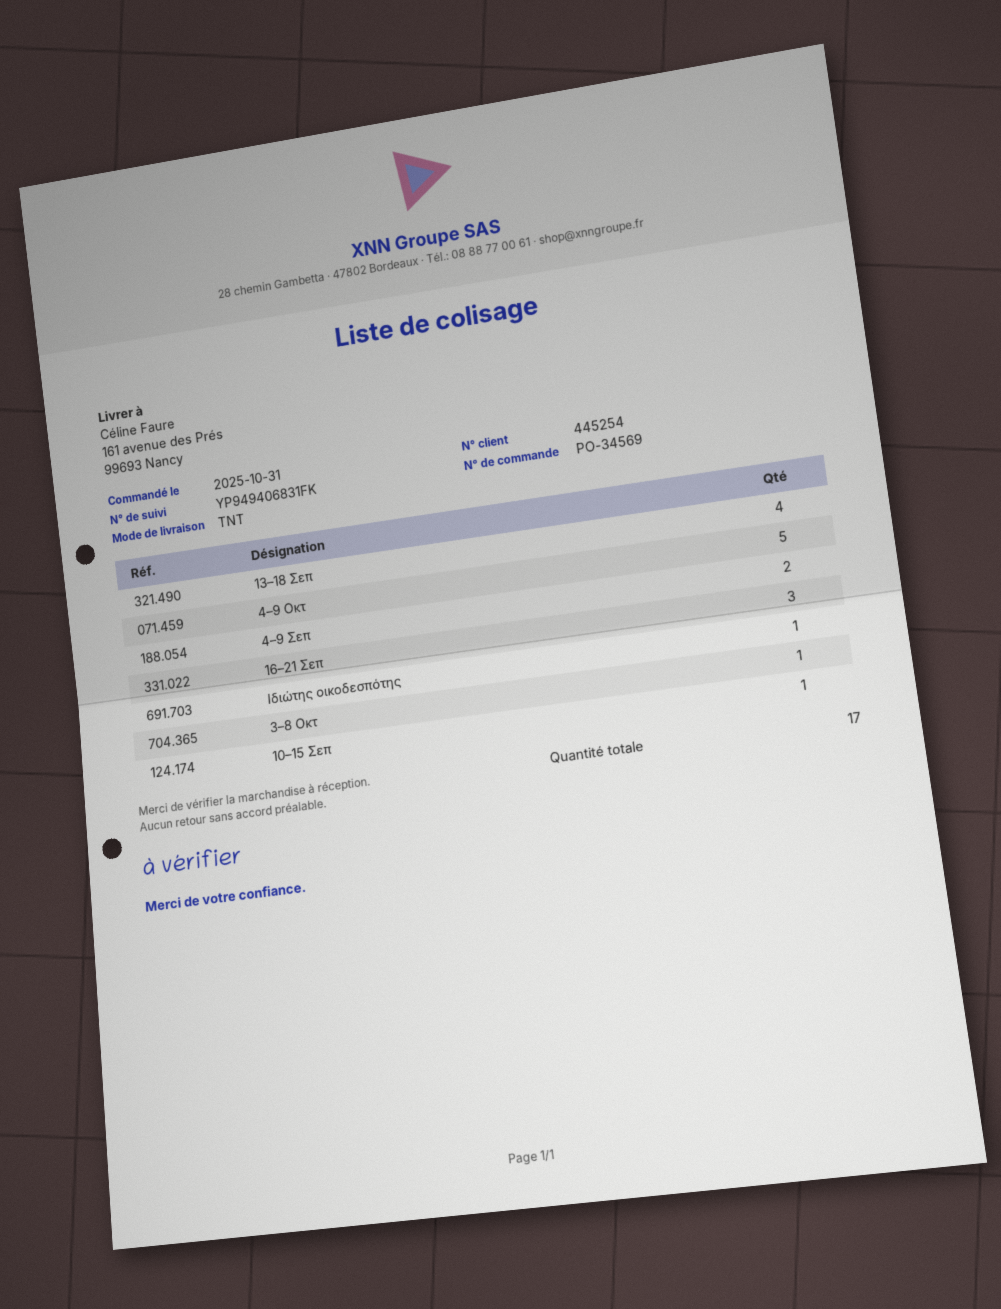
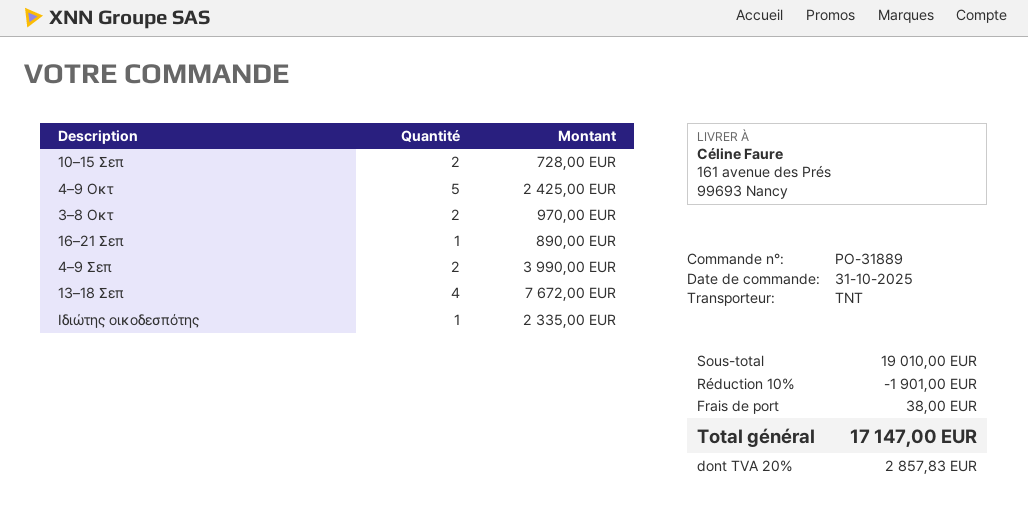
order number: PO-34569 -> PO-31889
16–21 Σεπ: 3 -> 1
3–8 Οκτ: 1 -> 2
10–15 Σεπ: 1 -> 2

